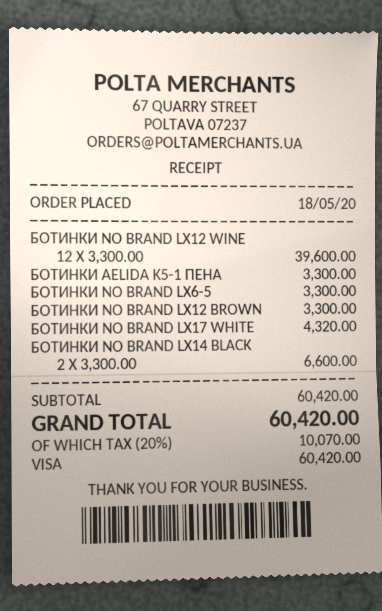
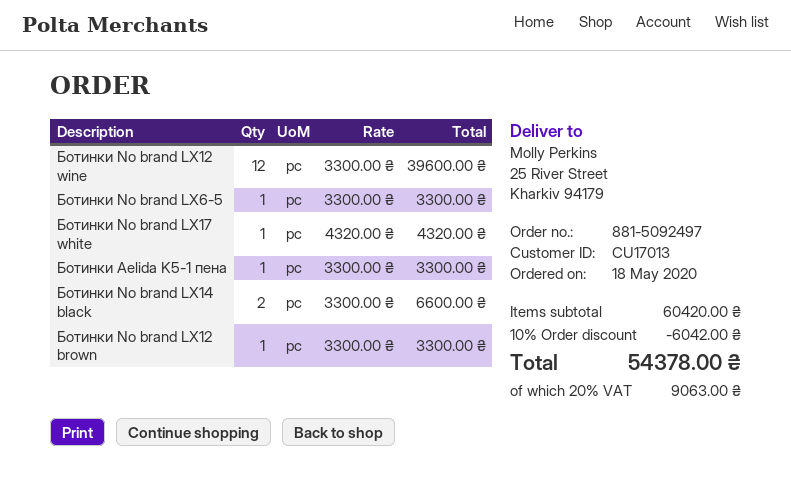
discount: none -> 10% = 6042.00
tax: 20% = 10070.00 -> 20% = 9063.00
total: 60420.00 -> 54378.00

